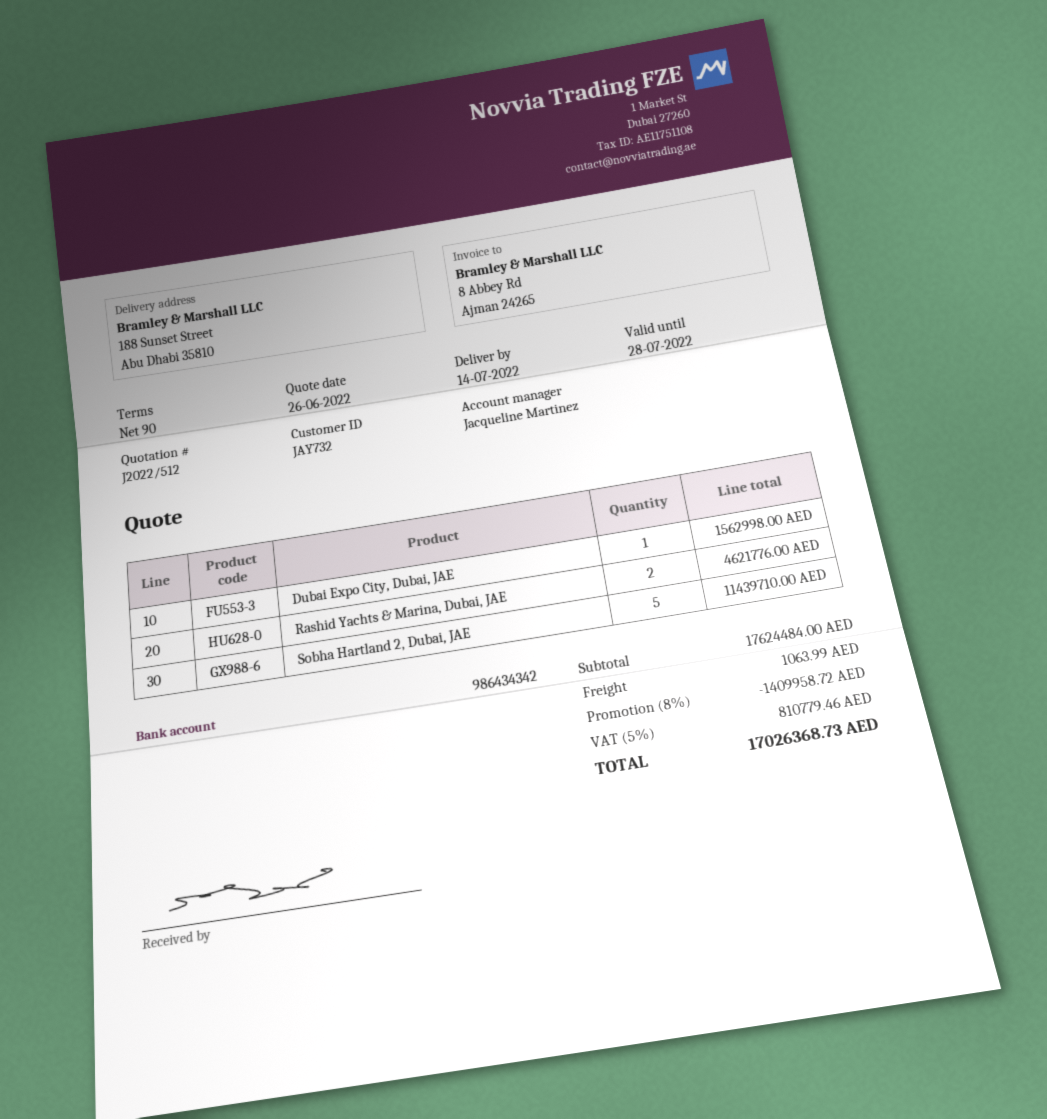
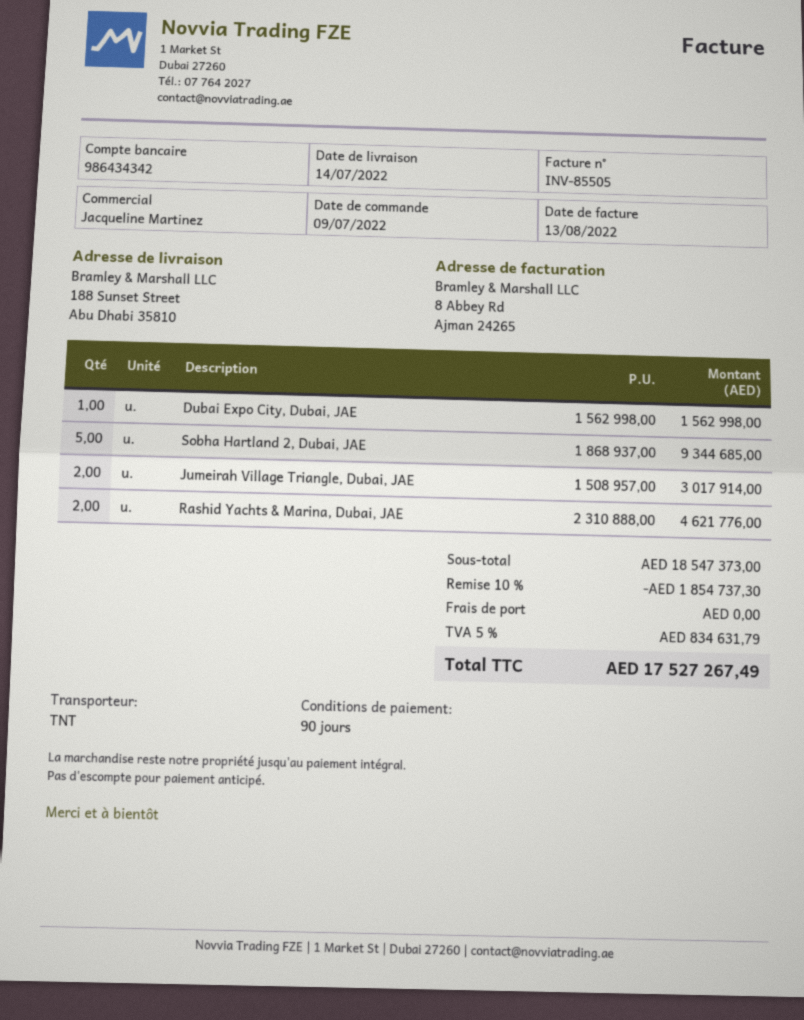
Sobha Hartland 2, Dubai, JAE: 5 for 11439710.00 -> 5 for 9344685.00
Jumeirah Village Triangle, Dubai, JAE: none -> 2 for 3017914.00
subtotal: 17624484.00 -> 18547373.00
discount: 8% = 1409958.72 -> 10% = 1854737.30
shipping: 1063.99 -> 0.00
tax: 5% = 810779.46 -> 5% = 834631.79
total: 17026368.73 -> 17527267.49

